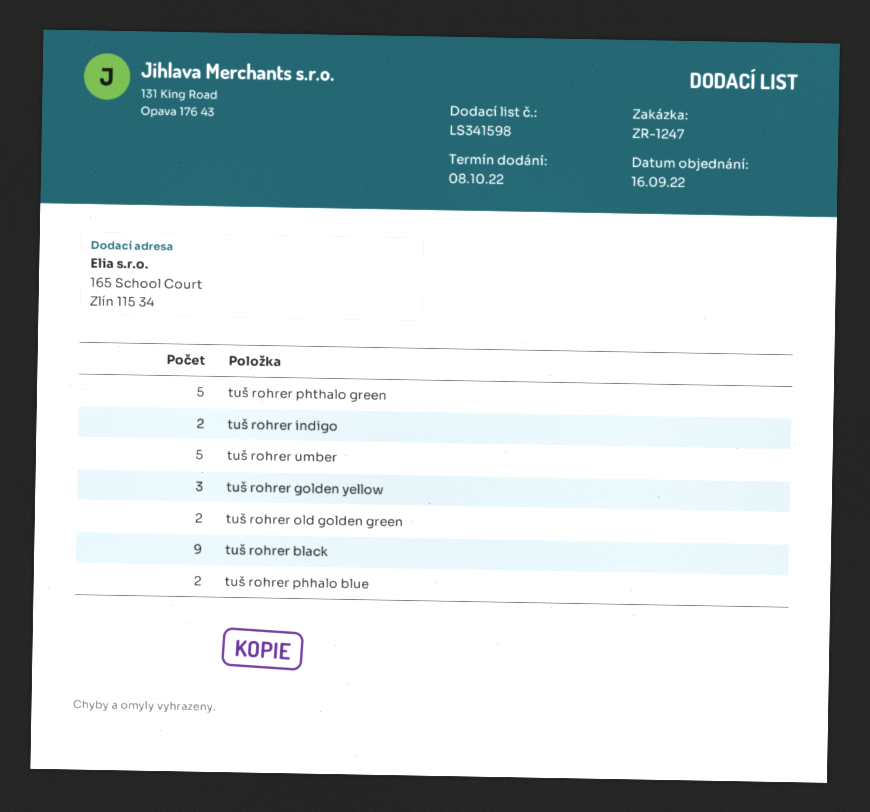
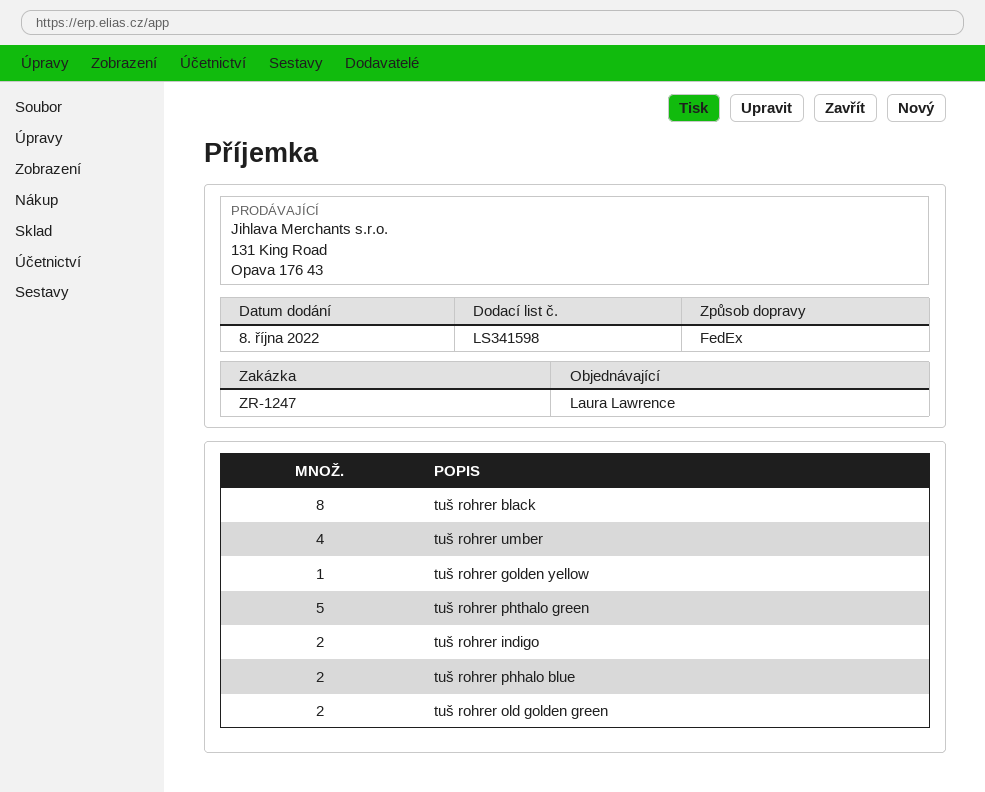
tuš rohrer umber: 5 -> 4
tuš rohrer golden yellow: 3 -> 1
tuš rohrer black: 9 -> 8

